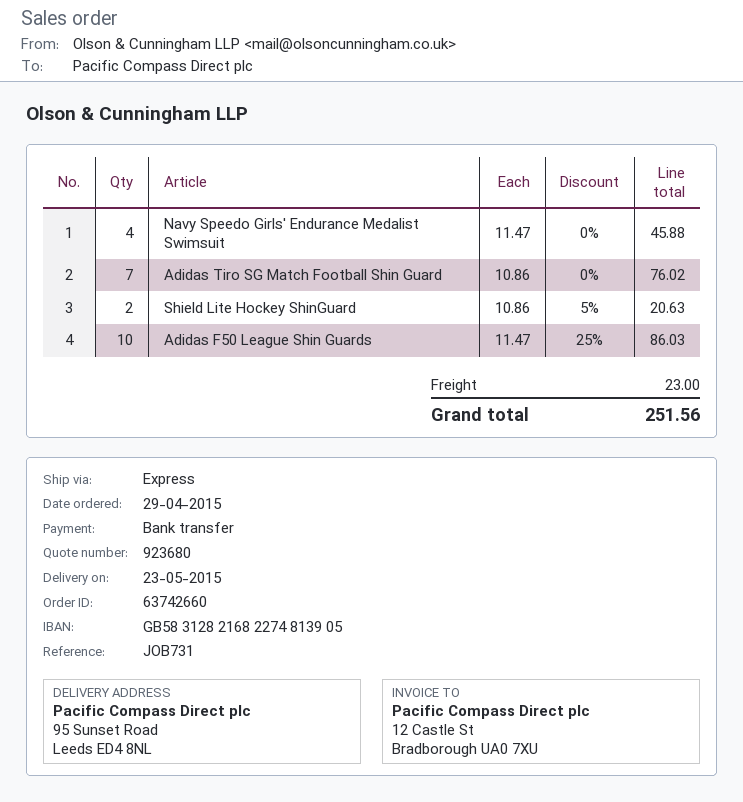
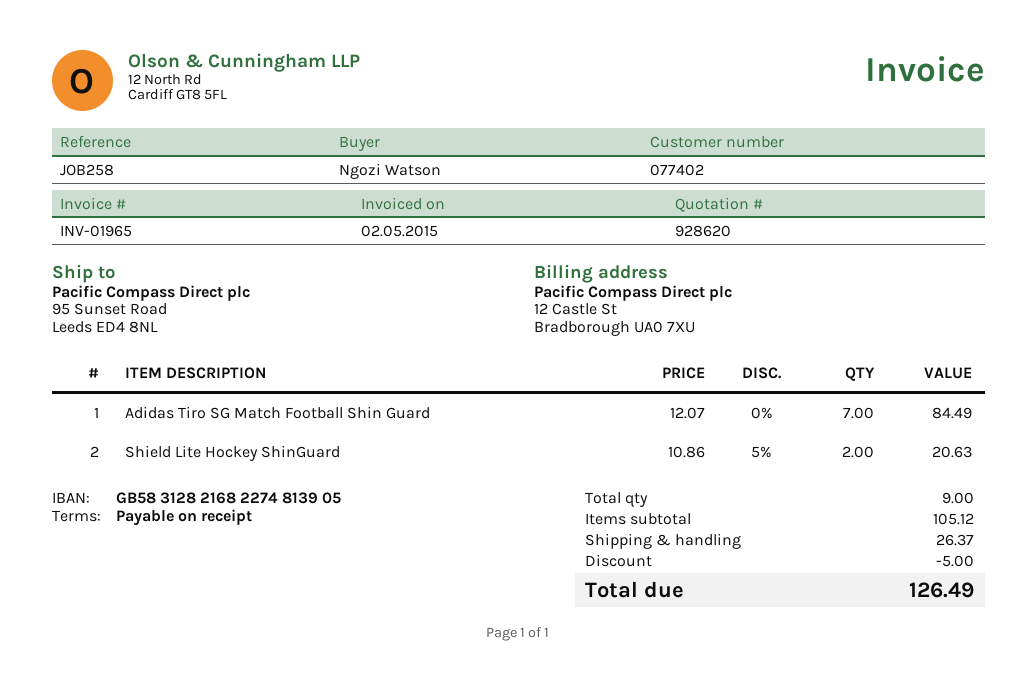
quote number: 923680 -> 928620
reference: JOB731 -> JOB258
Navy Speedo Girls' Endurance Medalist Swimsuit: 4 x 11.47 = 45.88 -> none
Adidas Tiro SG Match Football Shin Guard: 7 x 10.86 = 76.02 -> 7 x 12.07 = 84.49
Adidas F50 League Shin Guards: 10 x 11.47 - 25% = 86.03 -> none
discount: none -> 5.00
shipping: 23.00 -> 26.37
total: 251.56 -> 126.49

